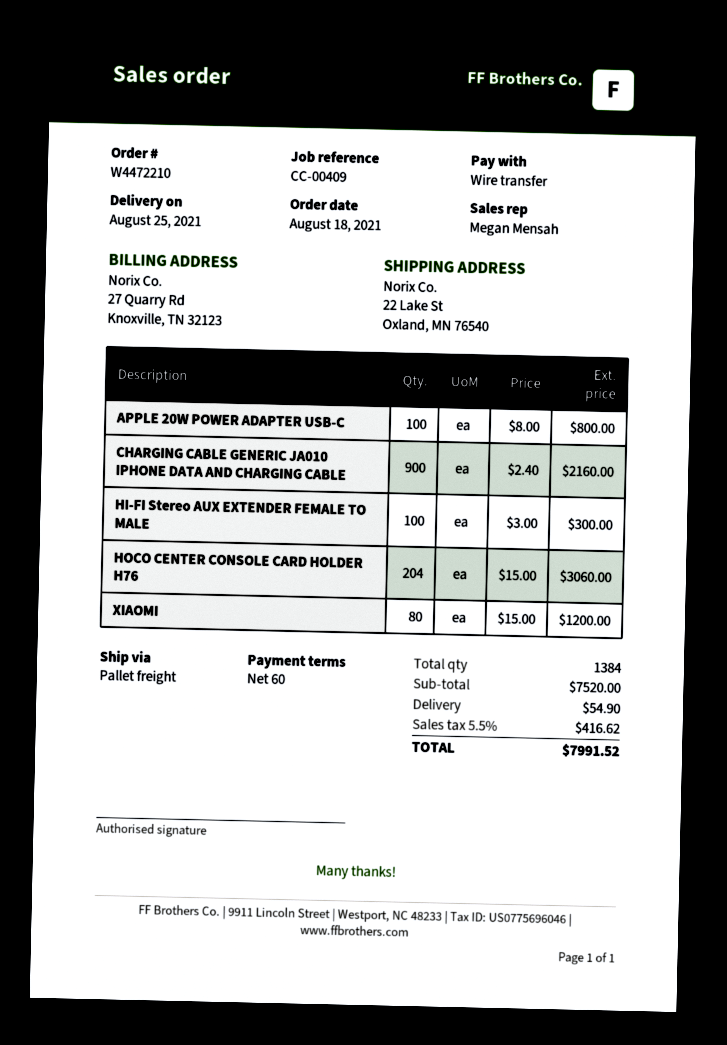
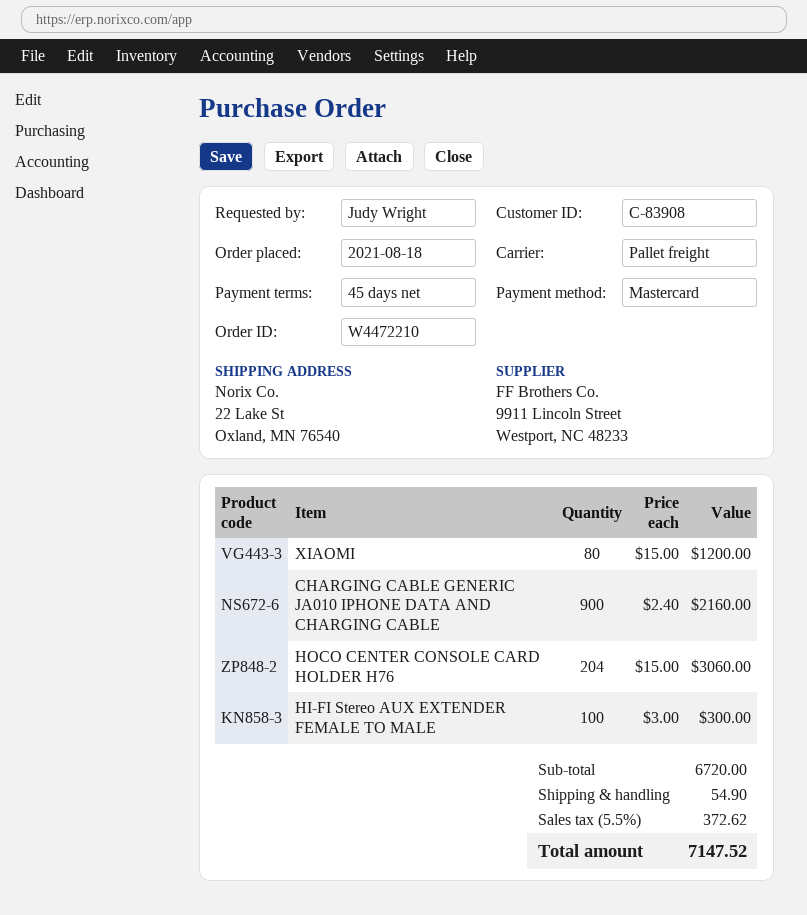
payment terms: 60 days -> 45 days
payment method: bank transfer -> Mastercard
APPLE 20W POWER ADAPTER USB-C: 100 x 8.00 = 800.00 -> none
subtotal: 7520.00 -> 6720.00
tax: 5.5% = 416.62 -> 5.5% = 372.62
total: 7991.52 -> 7147.52

